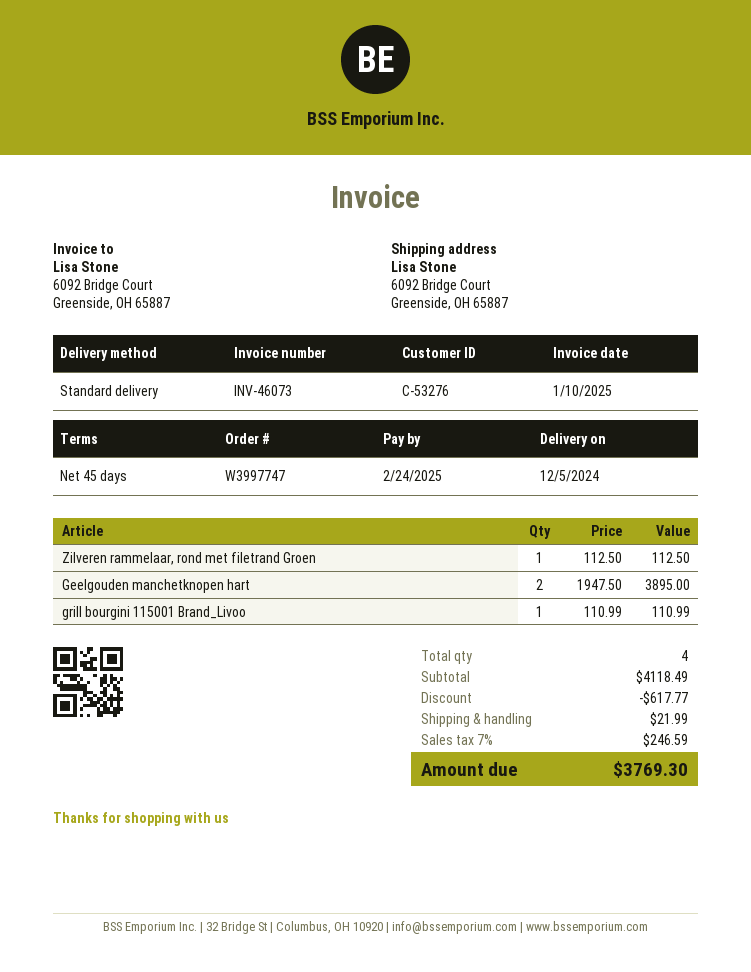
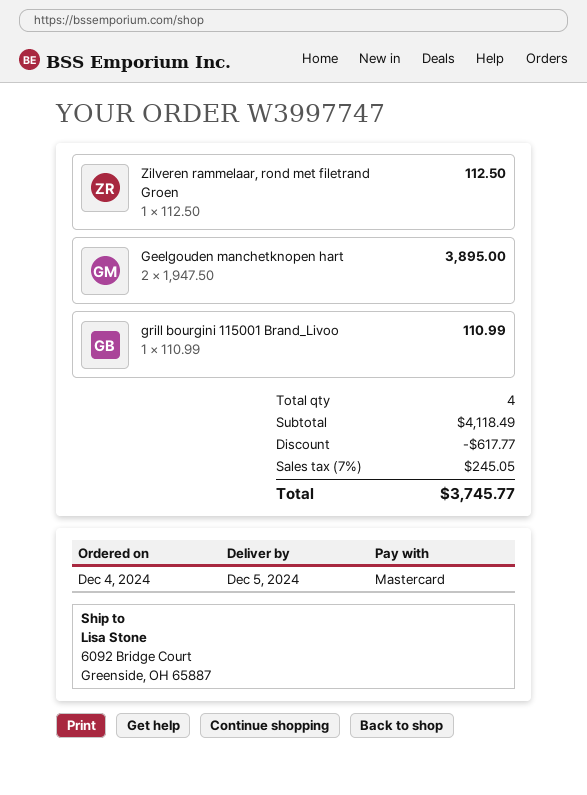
shipping: 21.99 -> none
tax: 7% = 246.59 -> 7% = 245.05
total: 3769.30 -> 3745.77

